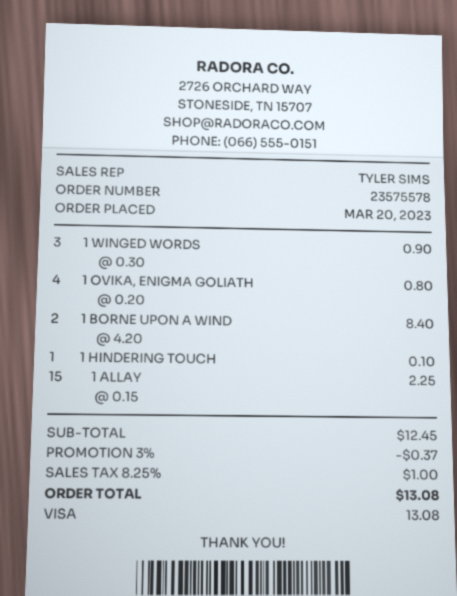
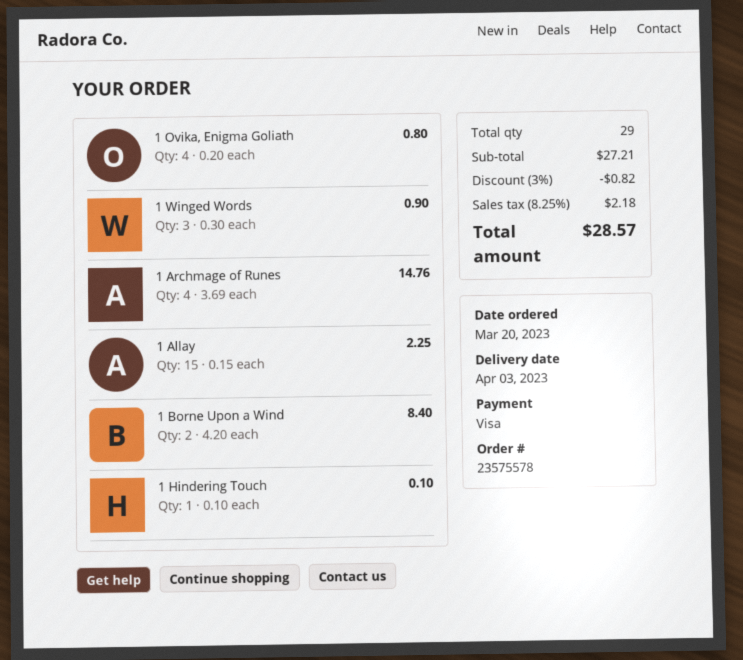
1 Archmage of Runes: none -> 4 x 3.69 = 14.76
subtotal: 12.45 -> 27.21
discount: 3% = 0.37 -> 3% = 0.82
tax: 8.25% = 1.00 -> 8.25% = 2.18
total: 13.08 -> 28.57

